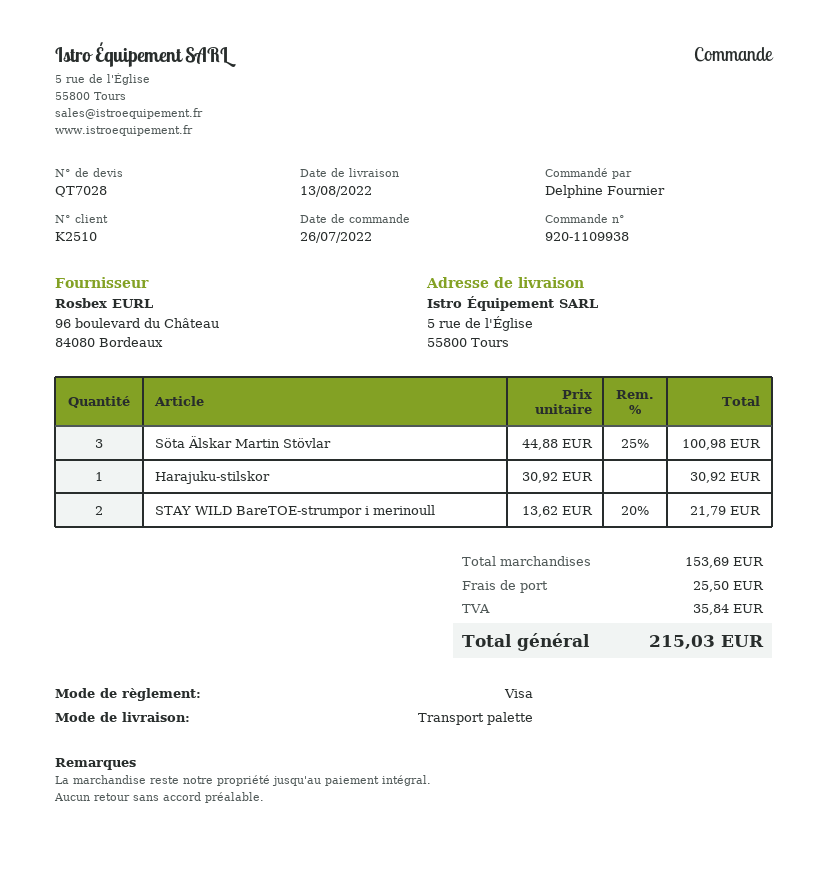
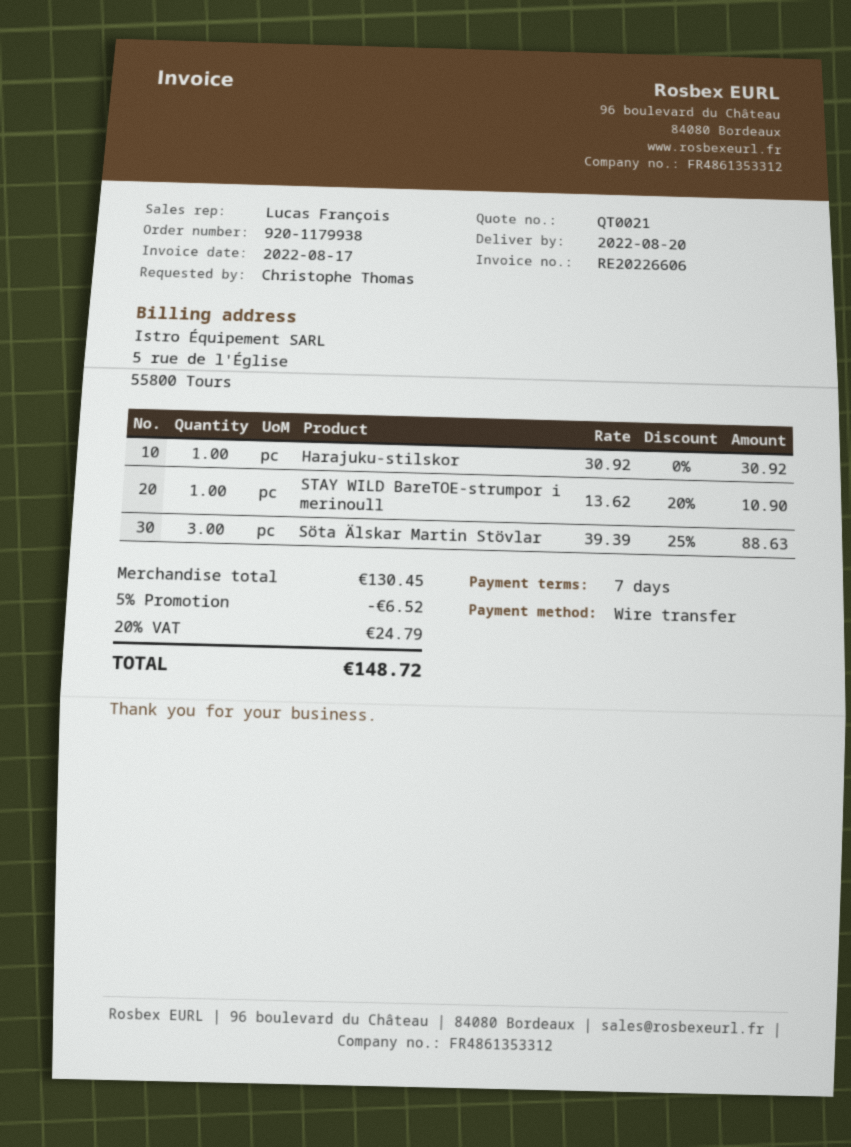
quote number: QT7028 -> QT0021
order number: 920-1109938 -> 920-1179938
delivery date: 2022-08-13 -> 2022-08-20
ordered by: Delphine Fournier -> Christophe Thomas
payment method: Visa -> bank transfer
Söta Älskar Martin Stövlar: 3 x 44.88 - 25% = 100.98 -> 3 x 39.39 - 25% = 88.63
STAY WILD BareTOE-strumpor i merinoull: 2 x 13.62 - 20% = 21.79 -> 1 x 13.62 - 20% = 10.90
subtotal: 153.69 -> 130.45
discount: none -> 5% = 6.52
shipping: 25.50 -> none
tax: 35.84 -> 24.79
total: 215.03 -> 148.72

